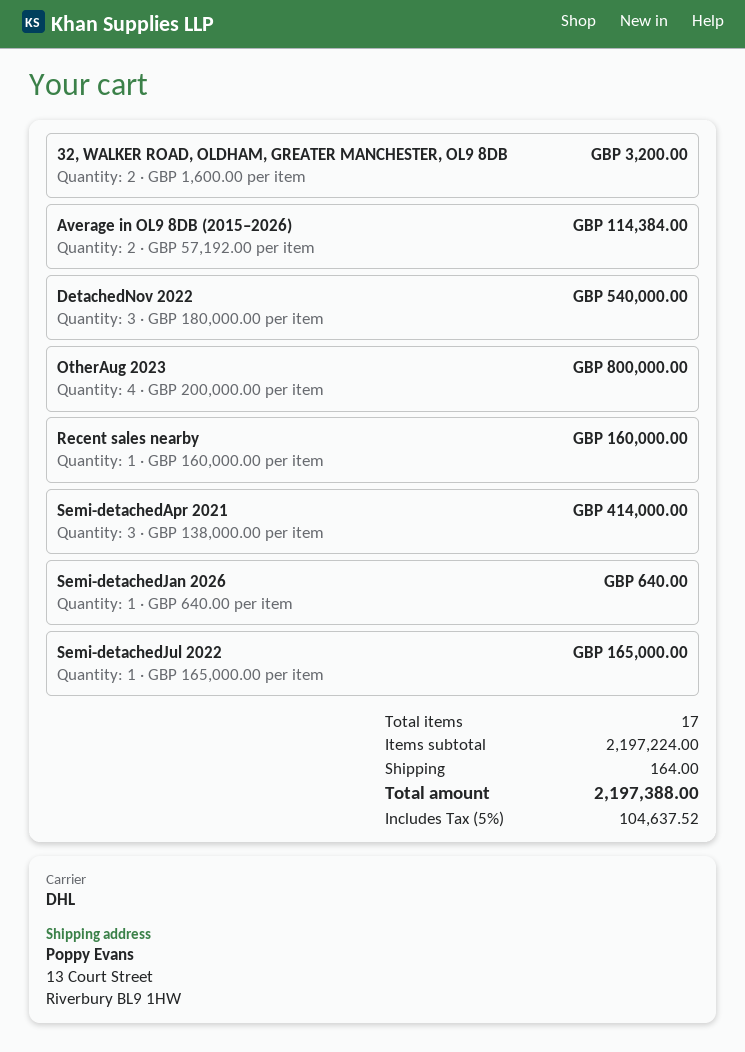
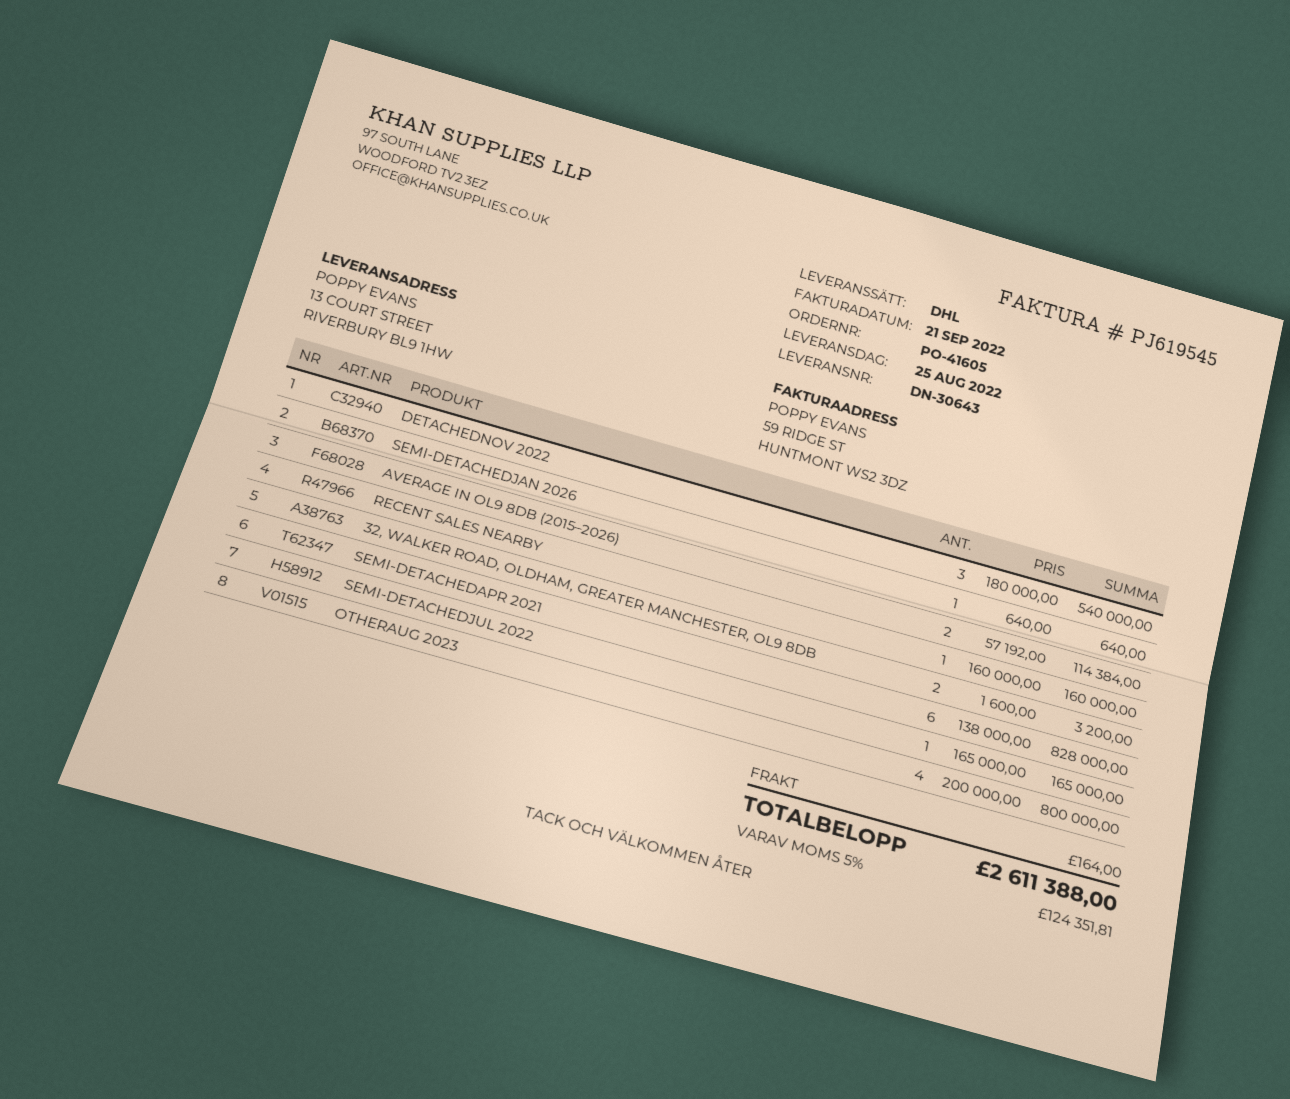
Semi-detachedApr 2021: 3 x 138000.00 = 414000.00 -> 6 x 138000.00 = 828000.00
tax: 5% = 104637.52 -> 5% = 124351.81
total: 2197388.00 -> 2611388.00

